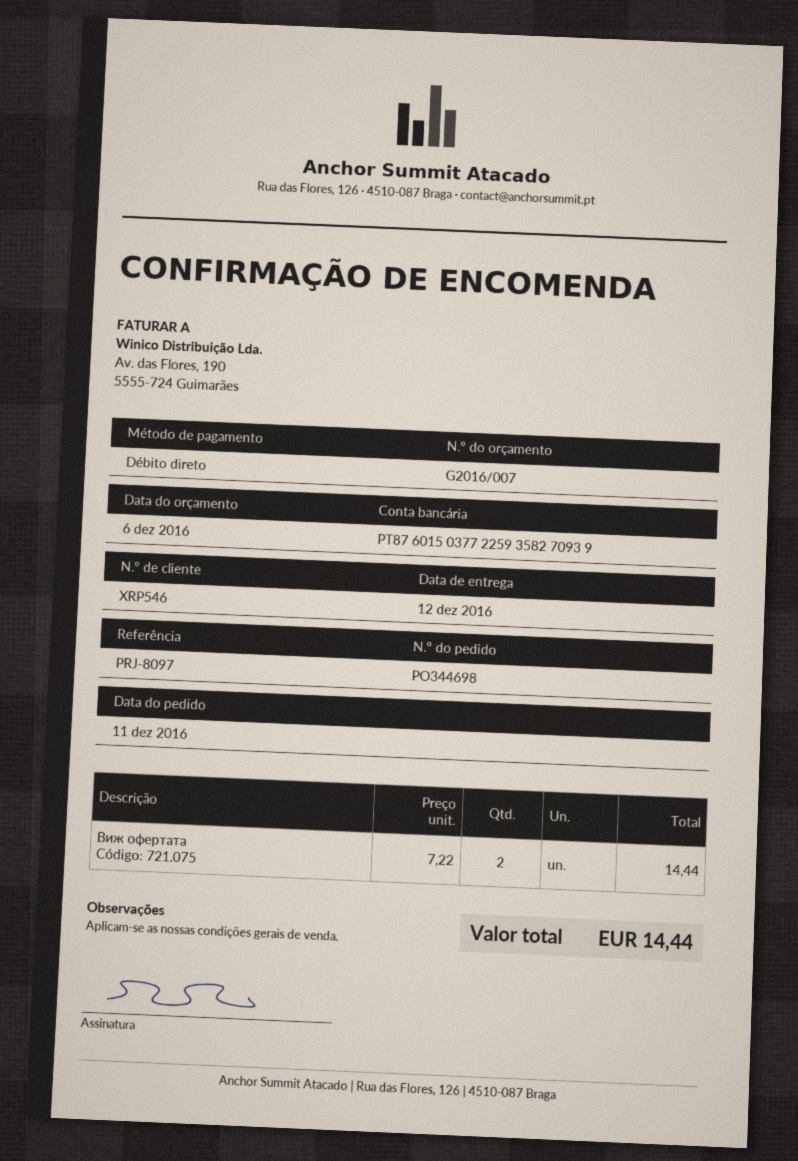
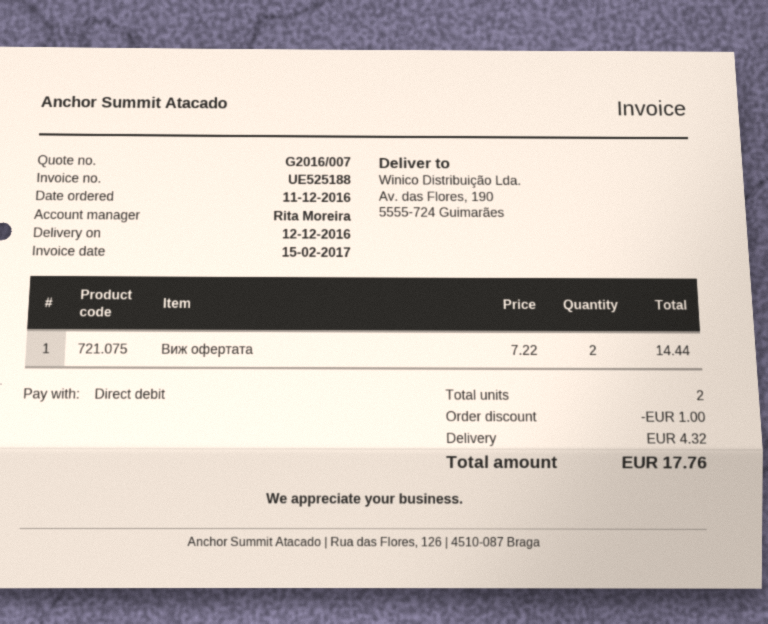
discount: none -> 1.00
shipping: none -> 4.32
total: 14.44 -> 17.76

